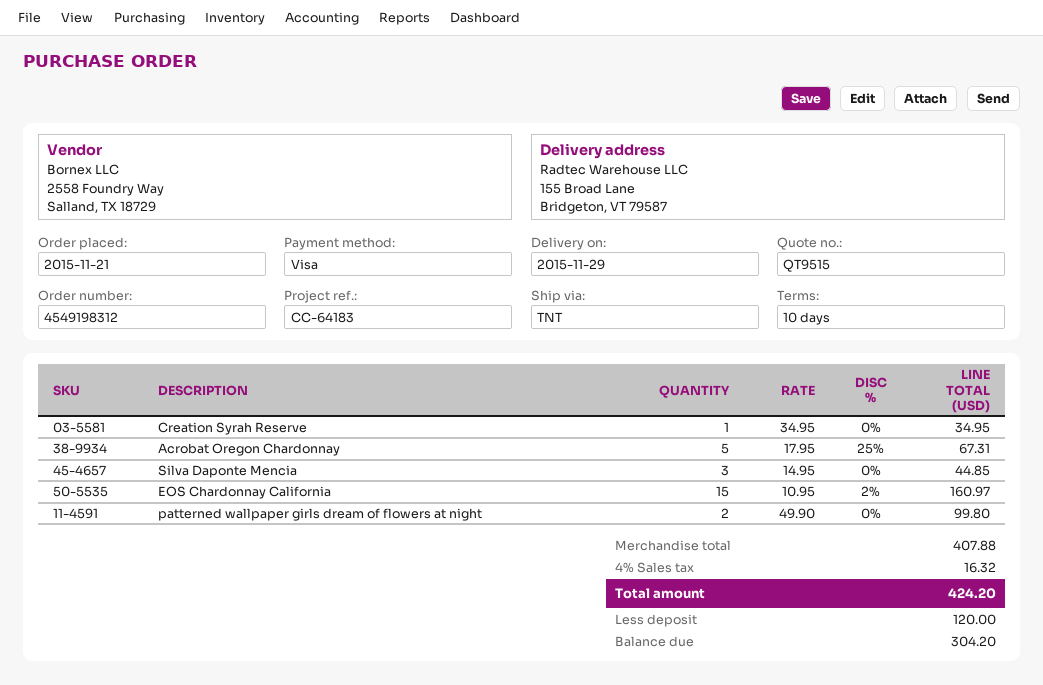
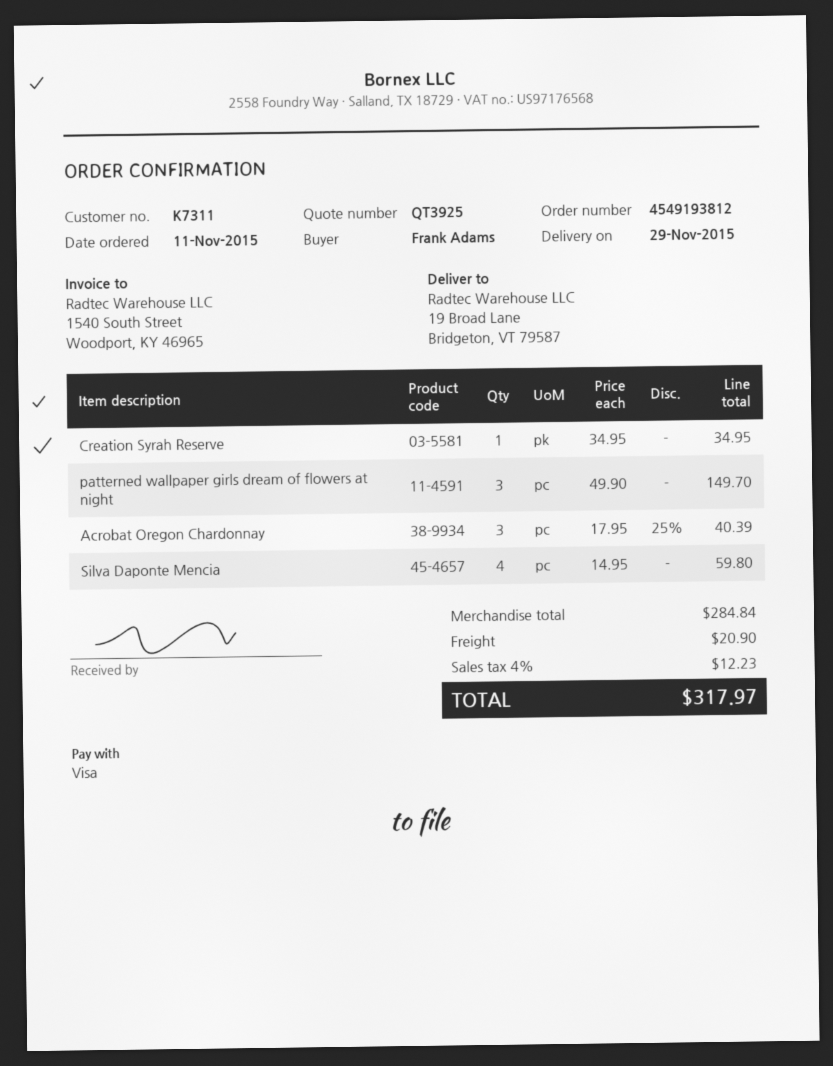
quote number: QT9515 -> QT3925
order number: 4549198312 -> 4549193812
order date: 2015-11-21 -> 2015-11-11
ship to: 155 Broad Lane, Bridgeton, VT 79587 -> 19 Broad Lane, Bridgeton, VT 79587
Acrobat Oregon Chardonnay: 5 x 17.95 - 25% = 67.31 -> 3 x 17.95 - 25% = 40.39
Silva Daponte Mencia: 3 x 14.95 = 44.85 -> 4 x 14.95 = 59.80
EOS Chardonnay California: 15 x 10.95 - 2% = 160.97 -> none
patterned wallpaper girls dream of flowers at night: 2 x 49.90 = 99.80 -> 3 x 49.90 = 149.70
subtotal: 407.88 -> 284.84
shipping: none -> 20.90
tax: 4% = 16.32 -> 4% = 12.23
total: 424.20 -> 317.97

